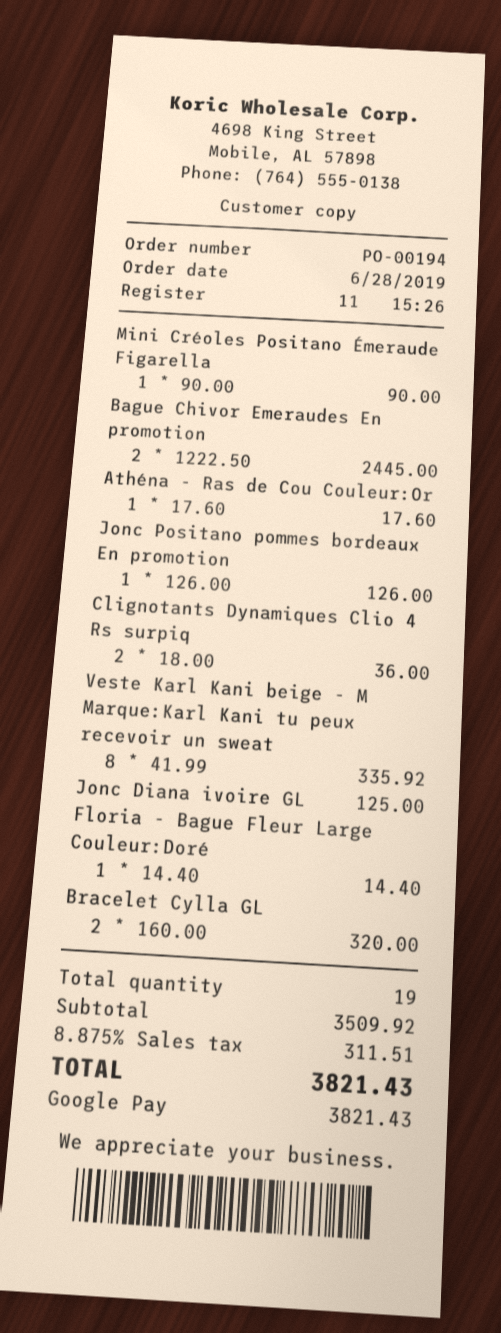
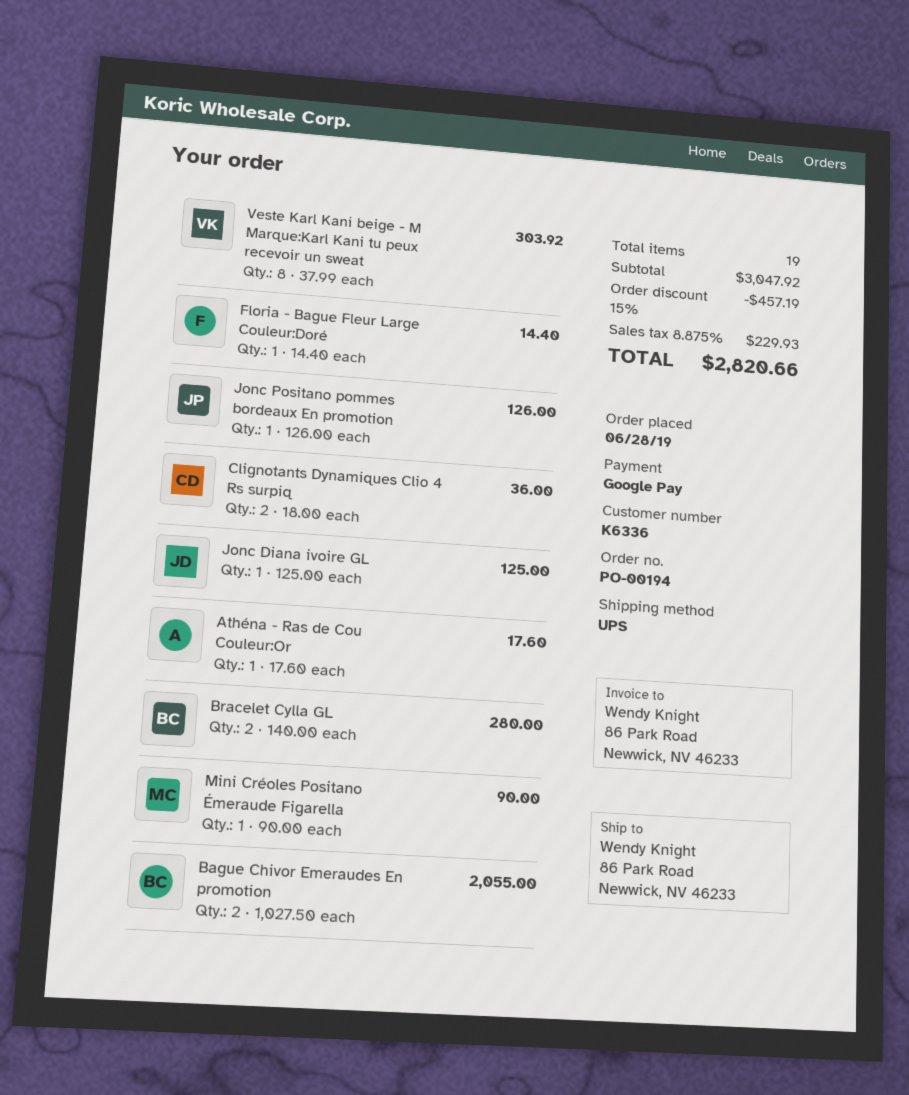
Bague Chivor Emeraudes En promotion: 2 x 1222.50 = 2445.00 -> 2 x 1027.50 = 2055.00
Veste Karl Kani beige - M Marque:Karl Kani tu peux recevoir un sweat: 8 x 41.99 = 335.92 -> 8 x 37.99 = 303.92
Bracelet Cylla GL: 2 x 160.00 = 320.00 -> 2 x 140.00 = 280.00
subtotal: 3509.92 -> 3047.92
discount: none -> 15% = 457.19
tax: 8.875% = 311.51 -> 8.875% = 229.93
total: 3821.43 -> 2820.66

